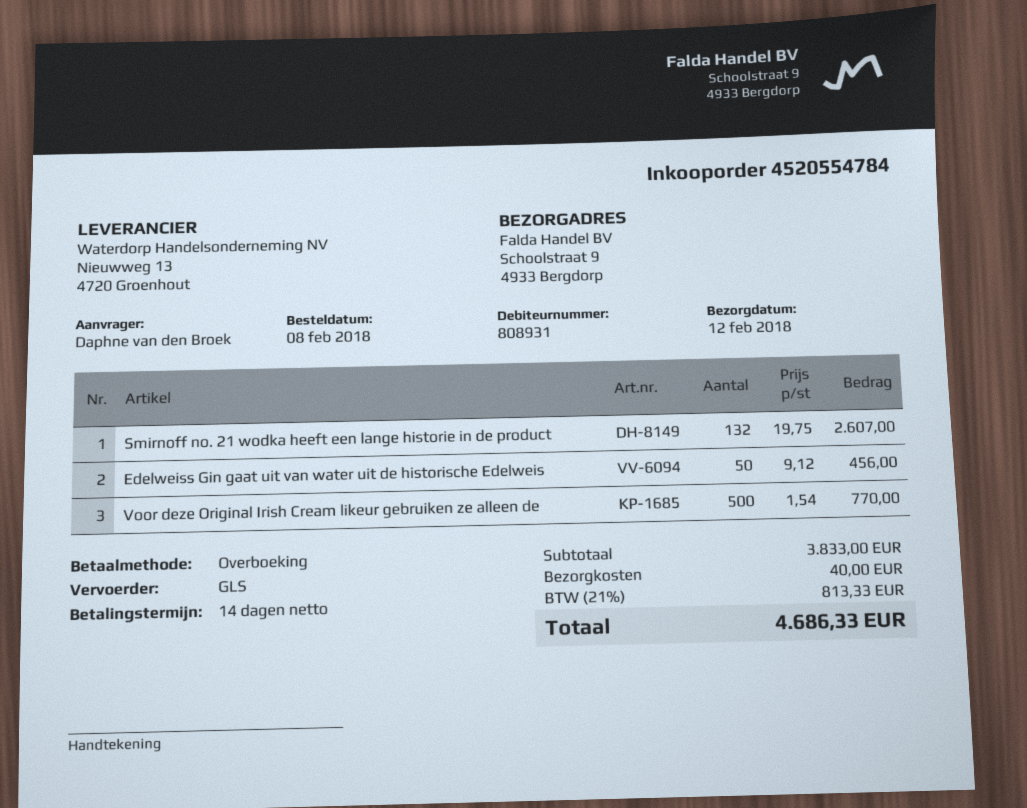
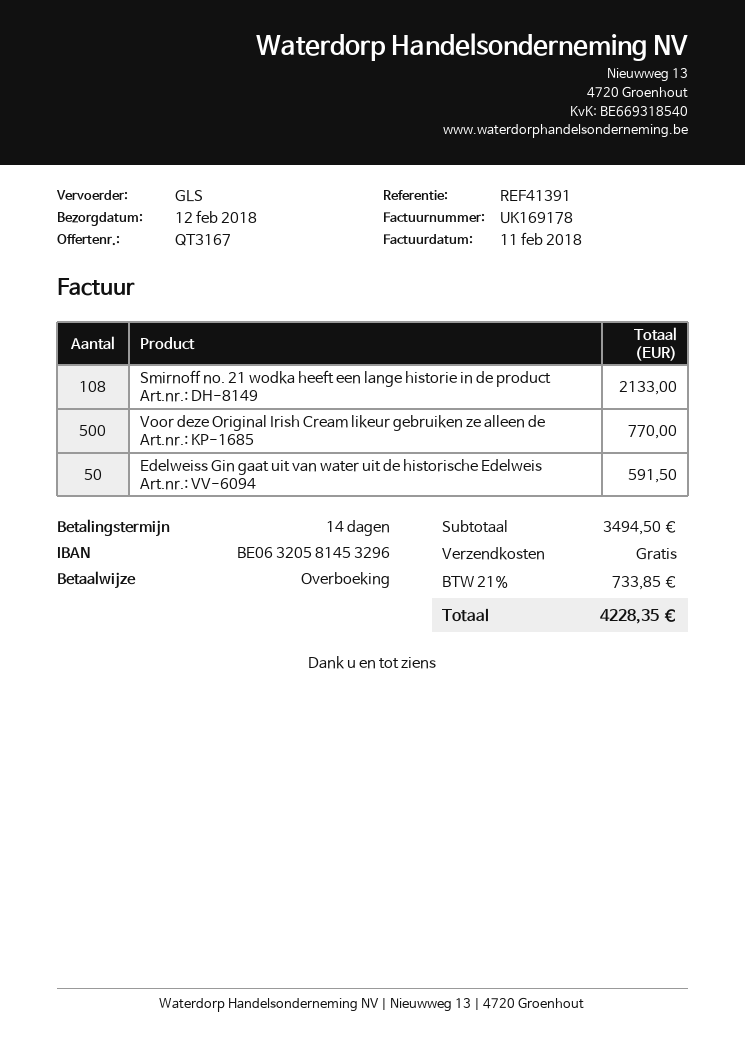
Smirnoff no. 21 wodka heeft een lange historie in de product: 132 for 2607.00 -> 108 for 2133.00
Edelweiss Gin gaat uit van water uit de historische Edelweis: 50 for 456.00 -> 50 for 591.50
subtotal: 3833.00 -> 3494.50
shipping: 40.00 -> 0.00
tax: 21% = 813.33 -> 21% = 733.85
total: 4686.33 -> 4228.35

